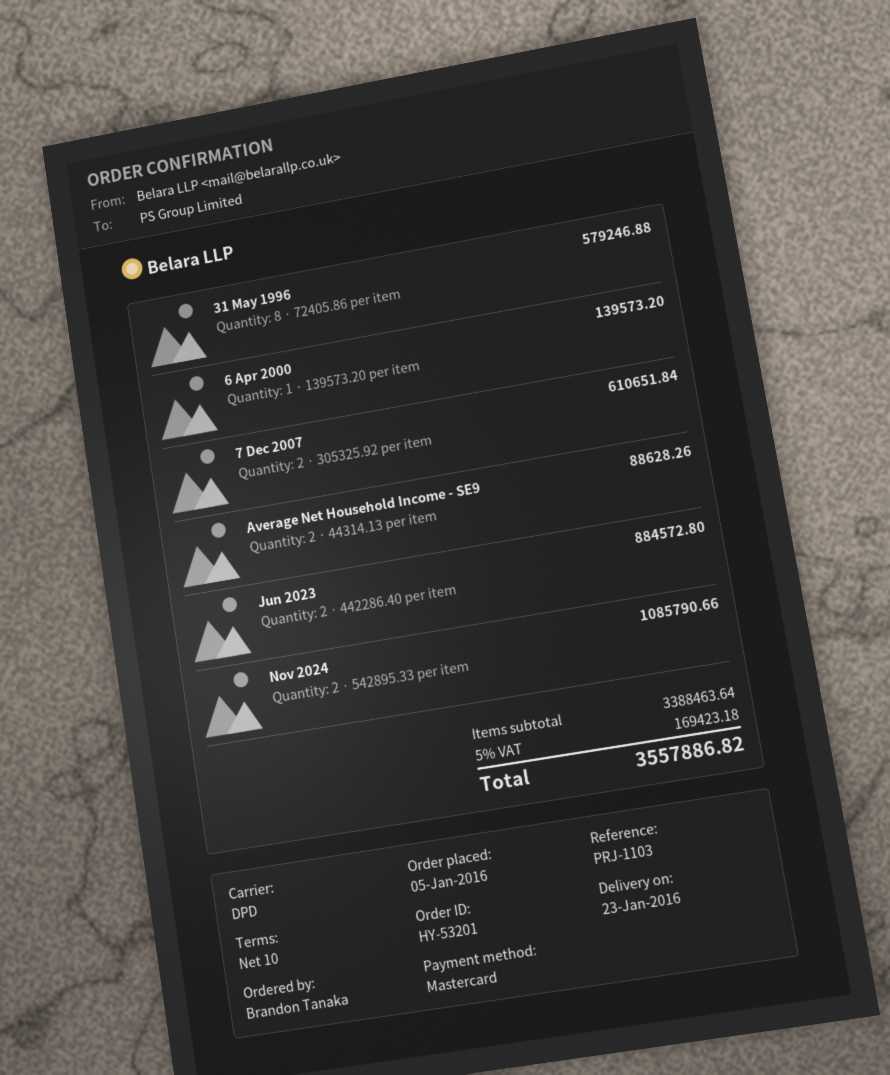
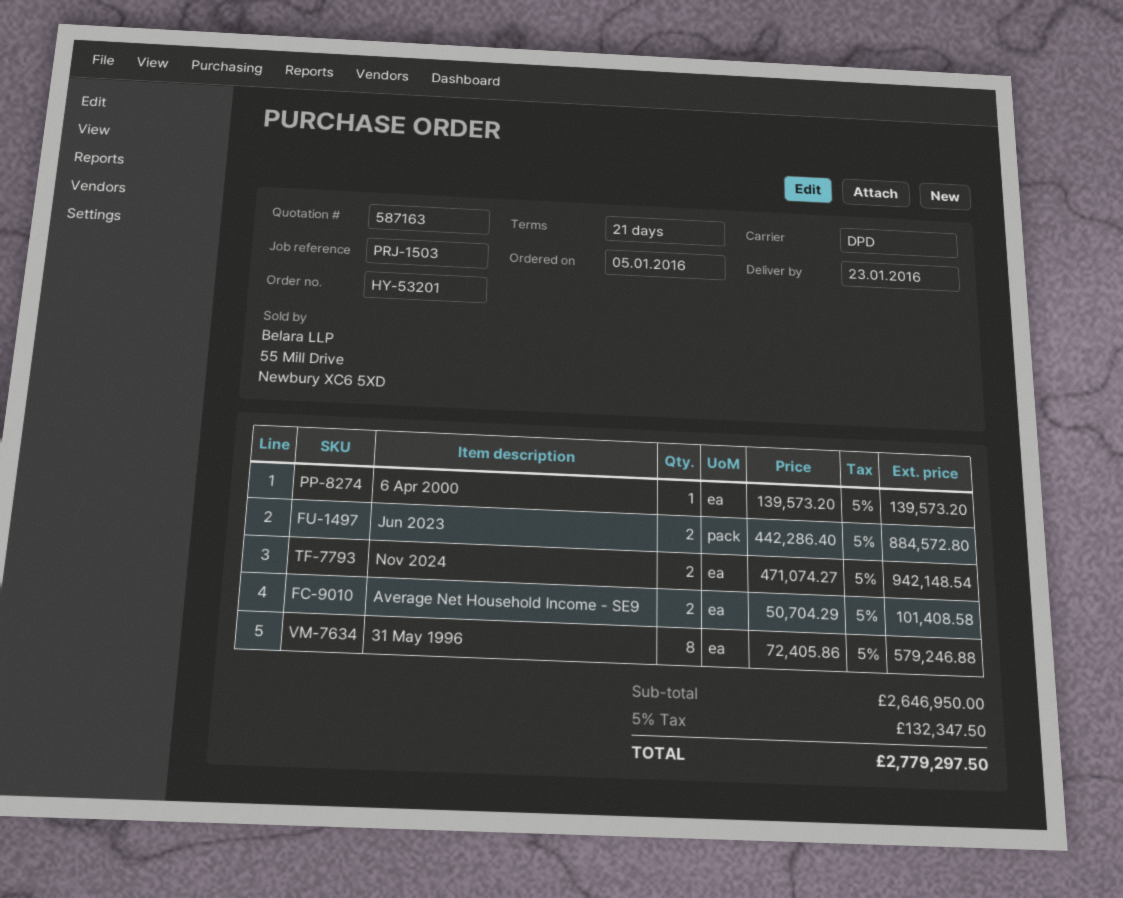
payment terms: 10 days -> 21 days
reference: PRJ-1103 -> PRJ-1503
7 Dec 2007: 2 x 305325.92 = 610651.84 -> none
Average Net Household Income - SE9: 2 x 44314.13 = 88628.26 -> 2 x 50704.29 = 101408.58
Nov 2024: 2 x 542895.33 = 1085790.66 -> 2 x 471074.27 = 942148.54
subtotal: 3388463.64 -> 2646950.00
tax: 5% = 169423.18 -> 5% = 132347.50
total: 3557886.82 -> 2779297.50

